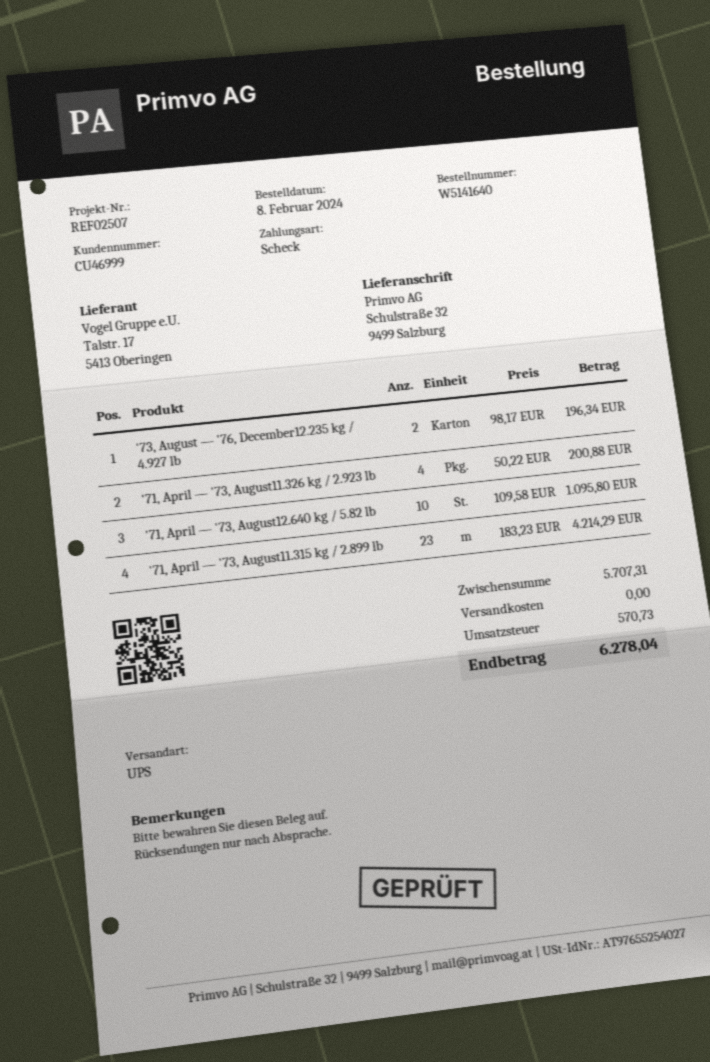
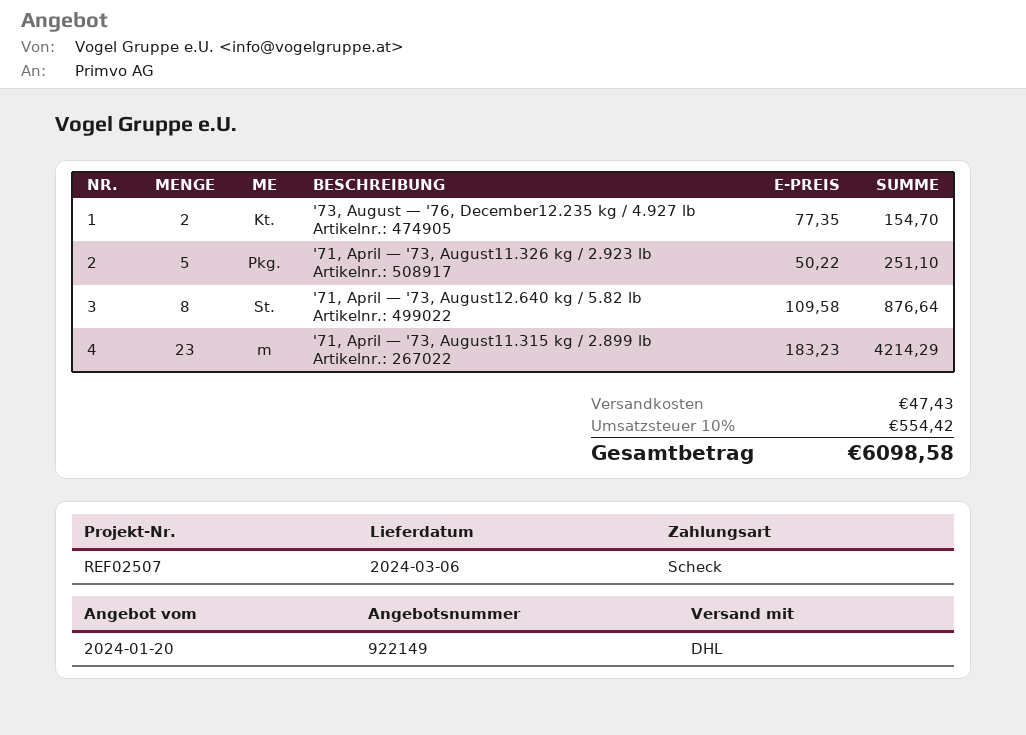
shipping method: UPS -> DHL
'73, August — '76, December12.235 kg / 4.927 lb: 2 x 98.17 = 196.34 -> 2 x 77.35 = 154.70
'71, April — '73, August11.326 kg / 2.923 lb: 4 x 50.22 = 200.88 -> 5 x 50.22 = 251.10
'71, April — '73, August12.640 kg / 5.82 lb: 10 x 109.58 = 1095.80 -> 8 x 109.58 = 876.64
shipping: 0.00 -> 47.43
tax: 570.73 -> 554.42
total: 6278.04 -> 6098.58

